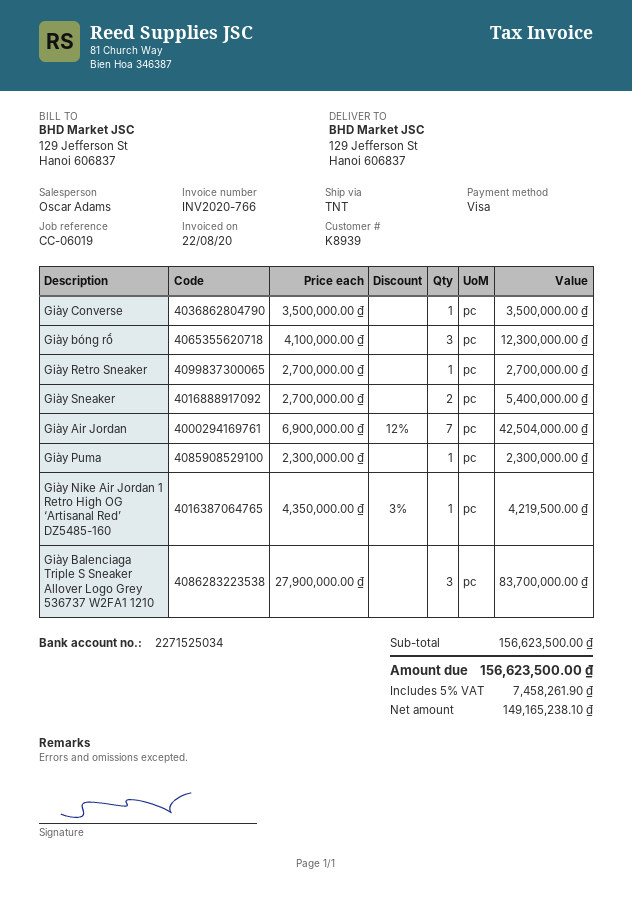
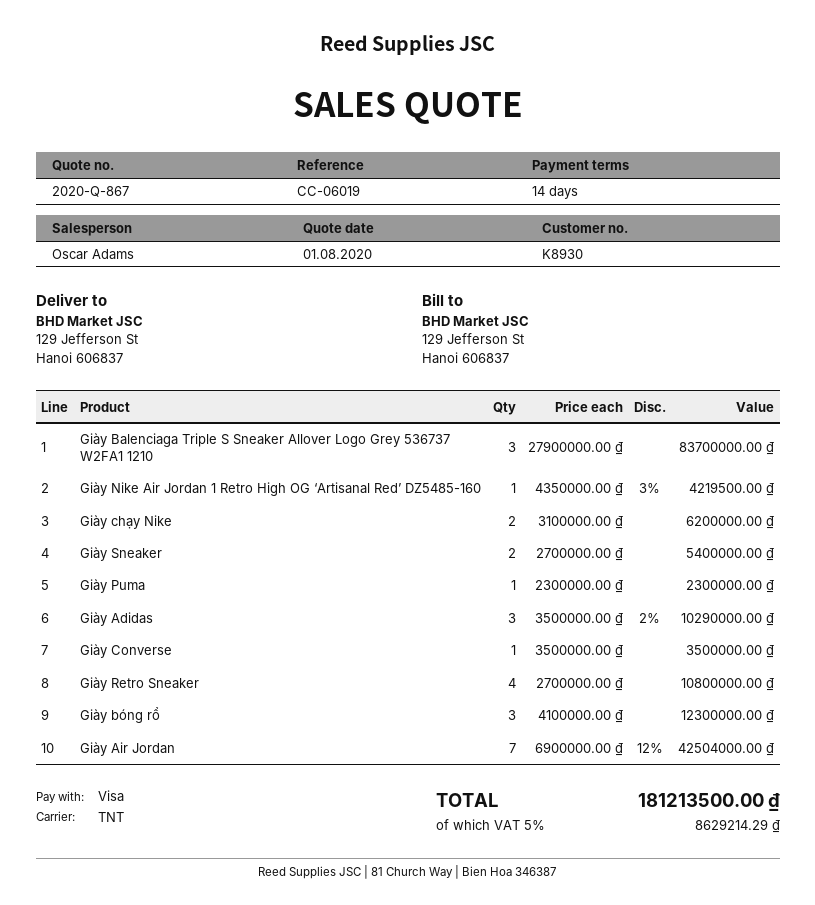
customer number: K8939 -> K8930
Giày Retro Sneaker: 1 x 2700000.00 = 2700000.00 -> 4 x 2700000.00 = 10800000.00
Giày chạy Nike: none -> 2 x 3100000.00 = 6200000.00
Giày Adidas: none -> 3 x 3500000.00 - 2% = 10290000.00
tax: 5% = 7458261.90 -> 5% = 8629214.29
total: 156623500.00 -> 181213500.00

